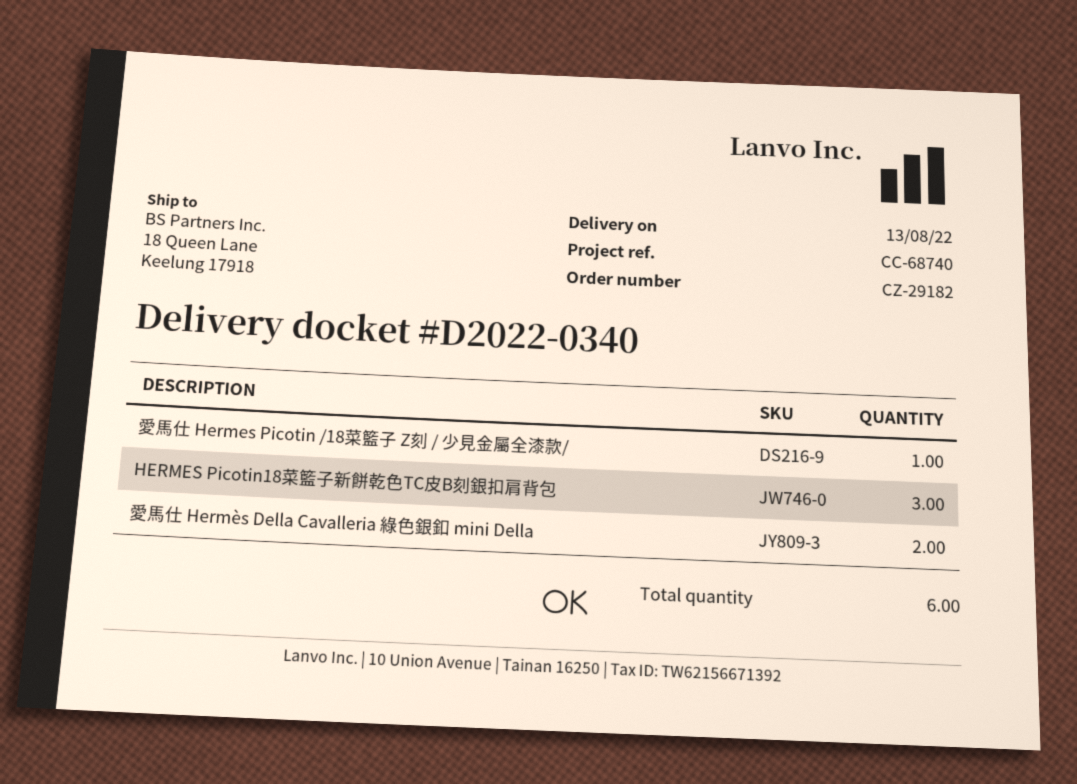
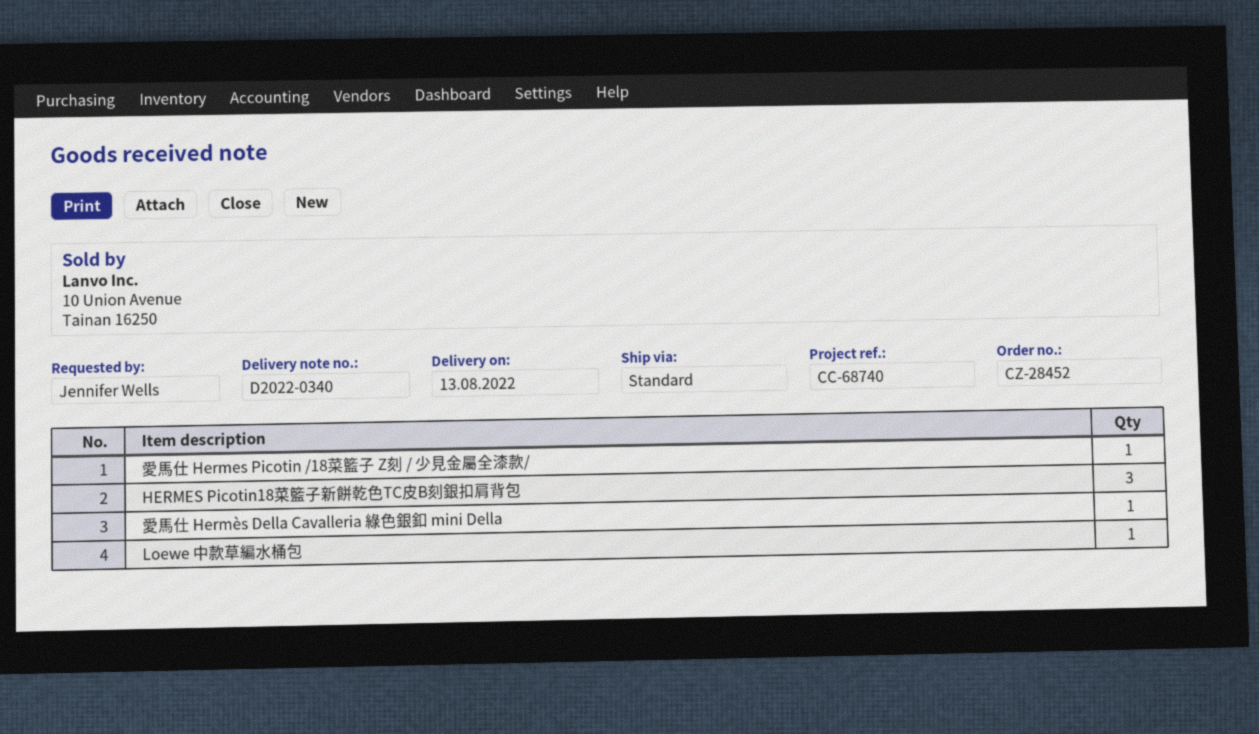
order number: CZ-29182 -> CZ-28452
愛馬仕 Hermès Della Cavalleria 綠色銀釦 mini Della: 2 -> 1
Loewe 中款草編水桶包: none -> 1

